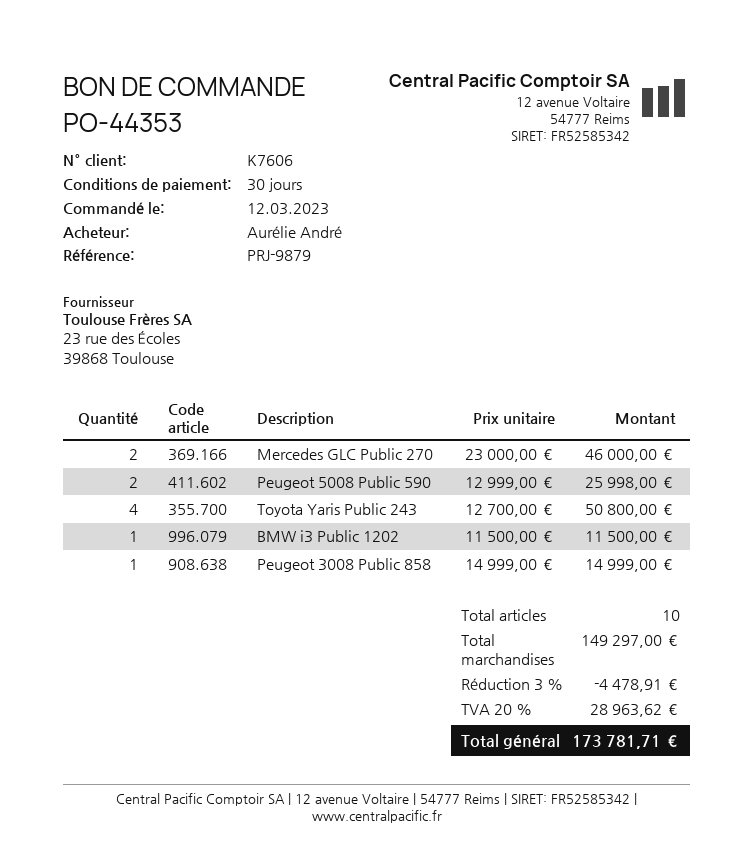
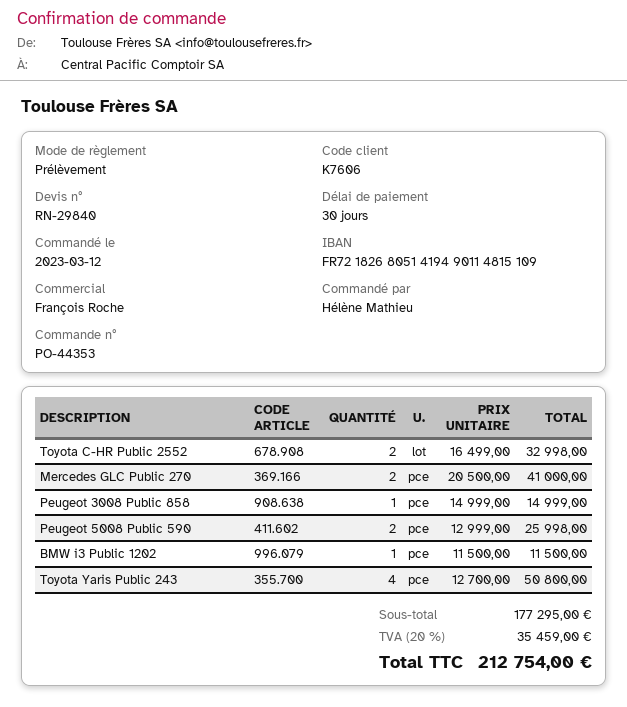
ordered by: Aurélie André -> Hélène Mathieu
Mercedes GLC Public 270: 2 x 23000.00 = 46000.00 -> 2 x 20500.00 = 41000.00
Toyota C-HR Public 2552: none -> 2 x 16499.00 = 32998.00
subtotal: 149297.00 -> 177295.00
discount: 3% = 4478.91 -> none
tax: 20% = 28963.62 -> 20% = 35459.00
total: 173781.71 -> 212754.00

